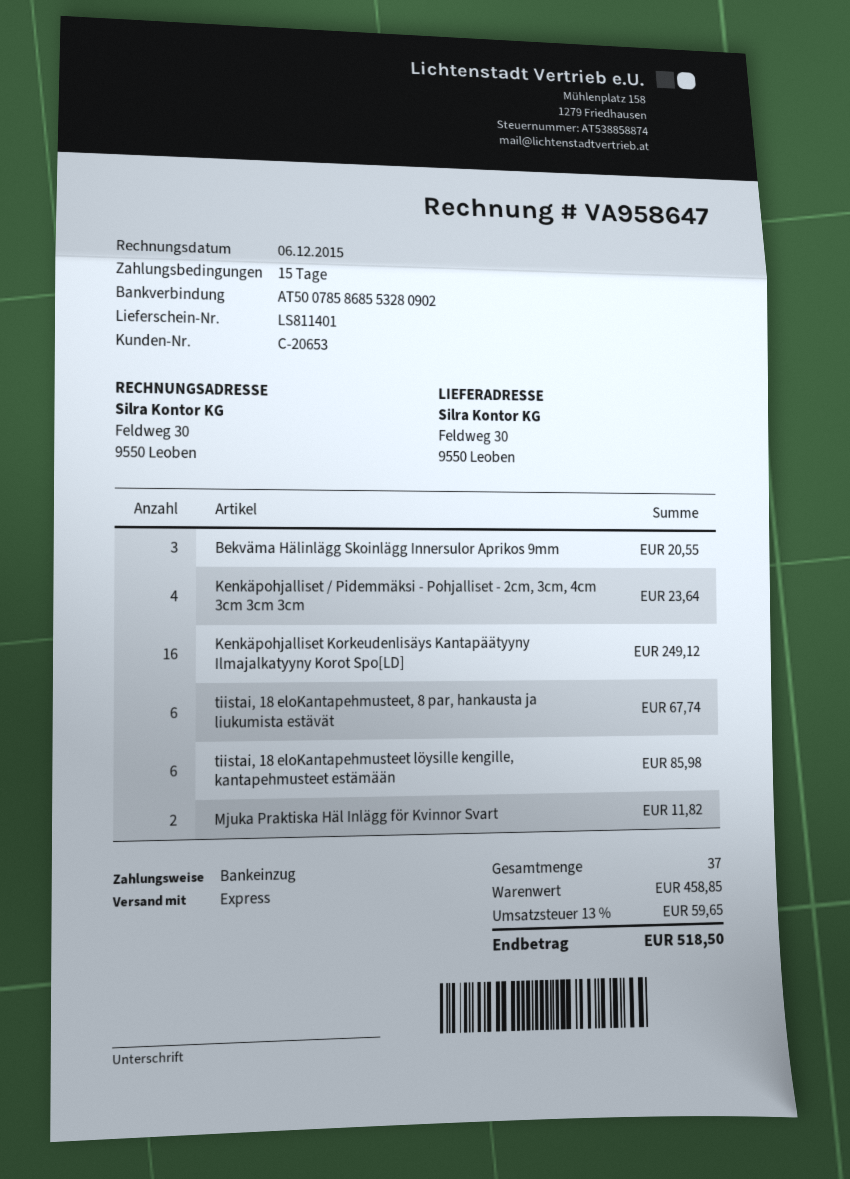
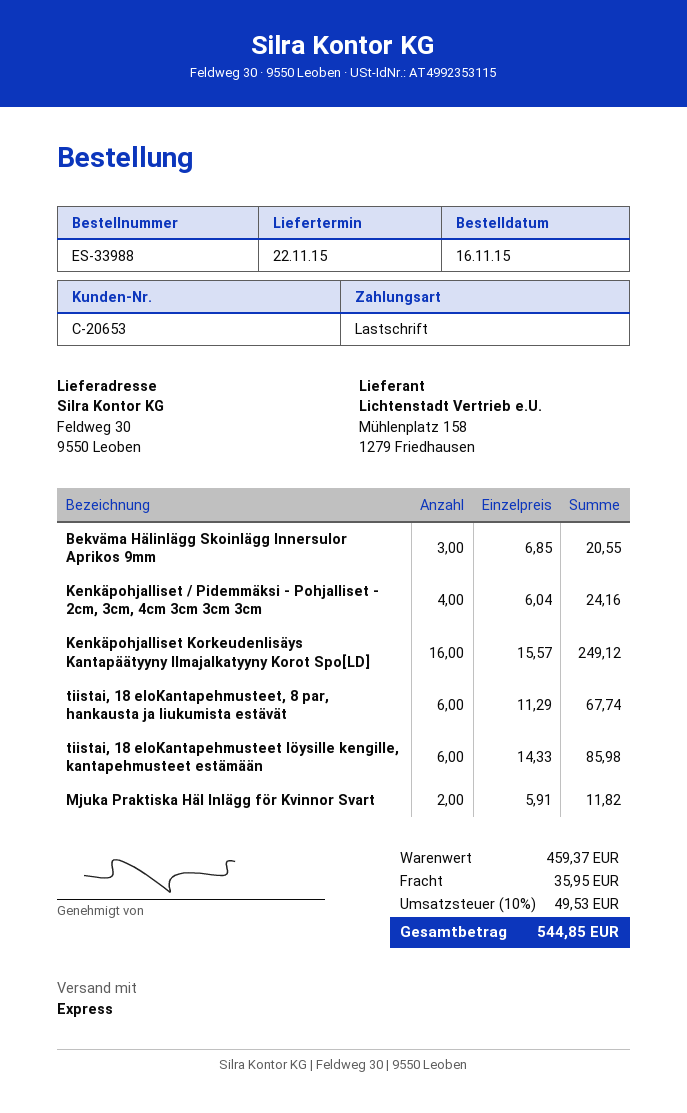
Kenkäpohjalliset / Pidemmäksi - Pohjalliset - 2cm, 3cm, 4cm 3cm 3cm 3cm: 4 for 23.64 -> 4 for 24.16
subtotal: 458.85 -> 459.37
shipping: none -> 35.95
tax: 13% = 59.65 -> 10% = 49.53
total: 518.50 -> 544.85

